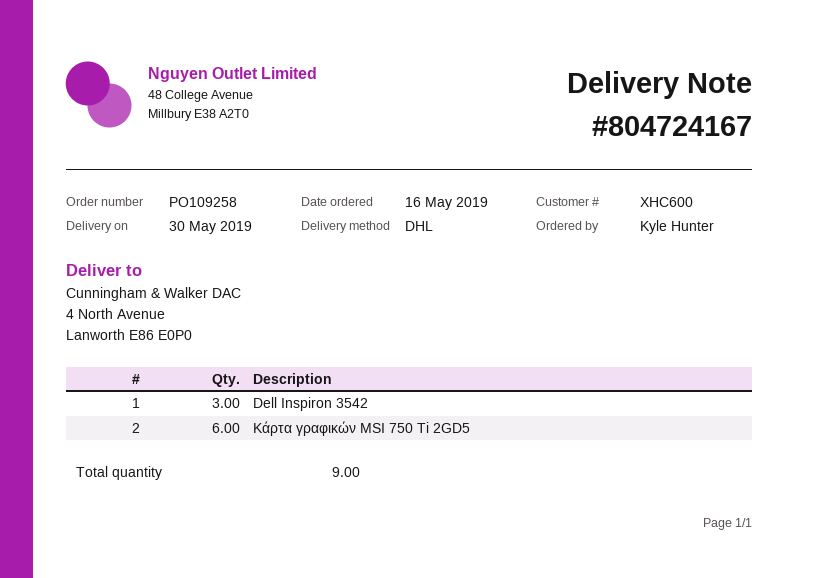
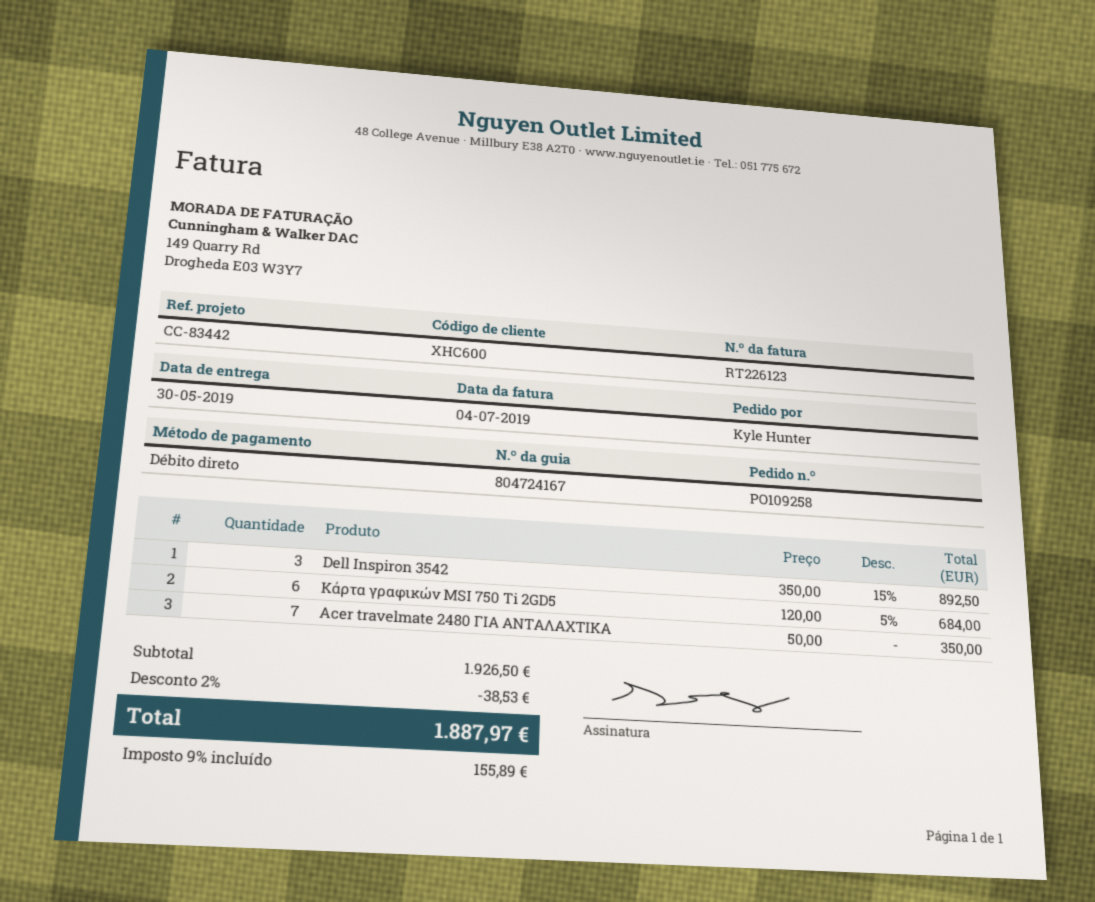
Acer travelmate 2480 ΓΙΑ ΑΝΤΑΛΑΧΤΙΚΑ: none -> 7

